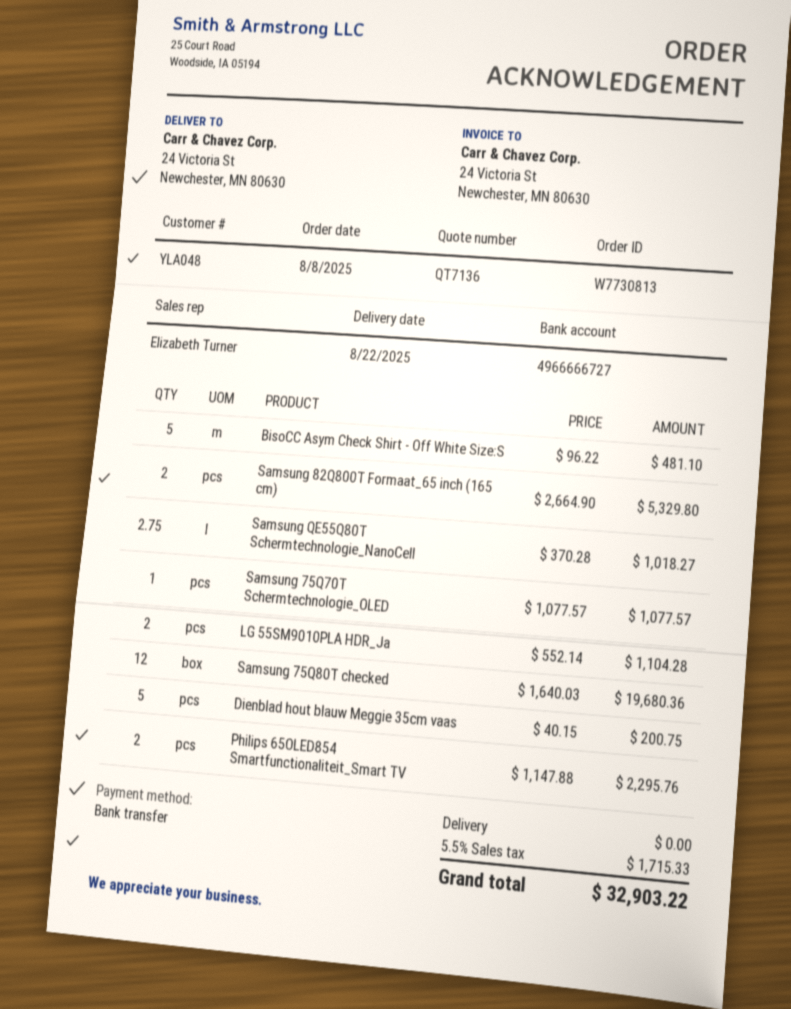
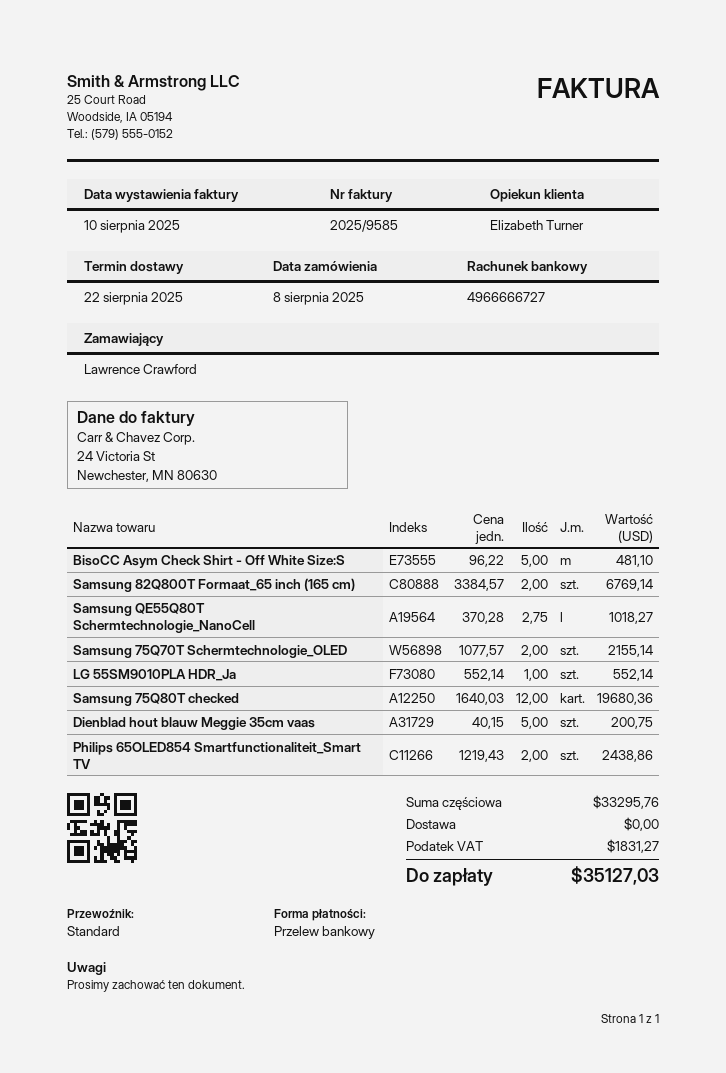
Samsung 82Q800T Formaat_65 inch (165 cm): 2 x 2664.90 = 5329.80 -> 2 x 3384.57 = 6769.14
Samsung 75Q70T Schermtechnologie_OLED: 1 x 1077.57 = 1077.57 -> 2 x 1077.57 = 2155.14
LG 55SM9010PLA HDR_Ja: 2 x 552.14 = 1104.28 -> 1 x 552.14 = 552.14
Philips 65OLED854 Smartfunctionaliteit_Smart TV: 2 x 1147.88 = 2295.76 -> 2 x 1219.43 = 2438.86
tax: 1715.33 -> 1831.27
total: 32903.22 -> 35127.03

